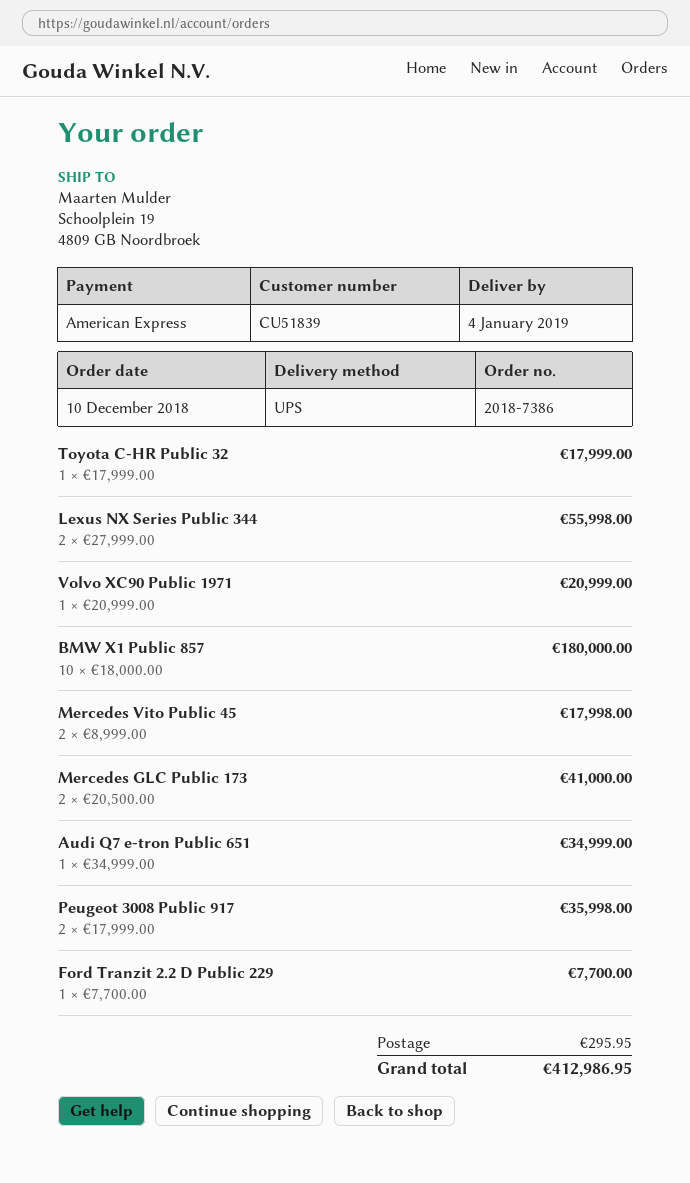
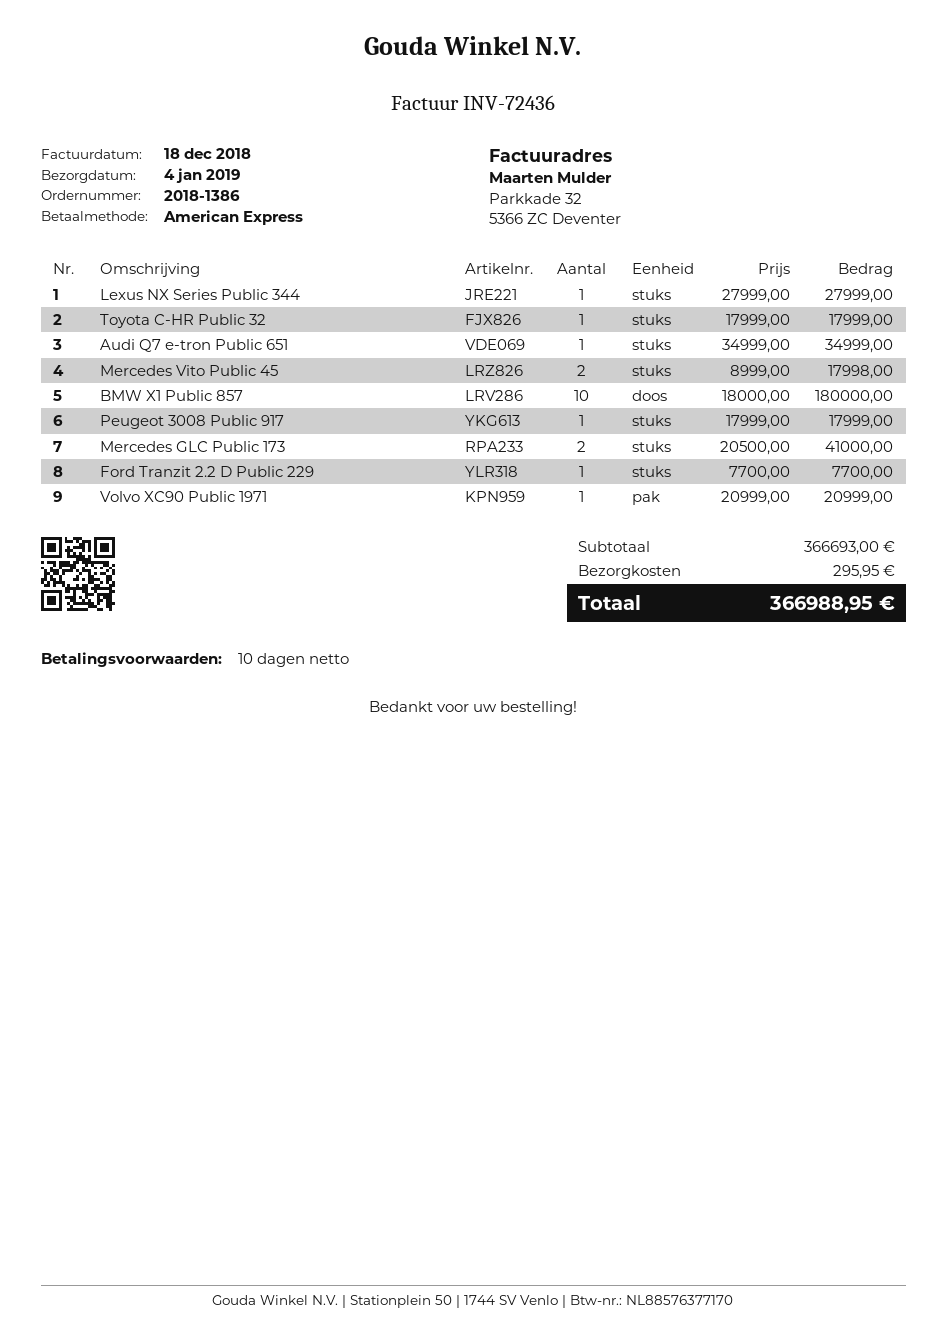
order number: 2018-7386 -> 2018-1386
Lexus NX Series Public 344: 2 x 27999.00 = 55998.00 -> 1 x 27999.00 = 27999.00
Peugeot 3008 Public 917: 2 x 17999.00 = 35998.00 -> 1 x 17999.00 = 17999.00
total: 412986.95 -> 366988.95

